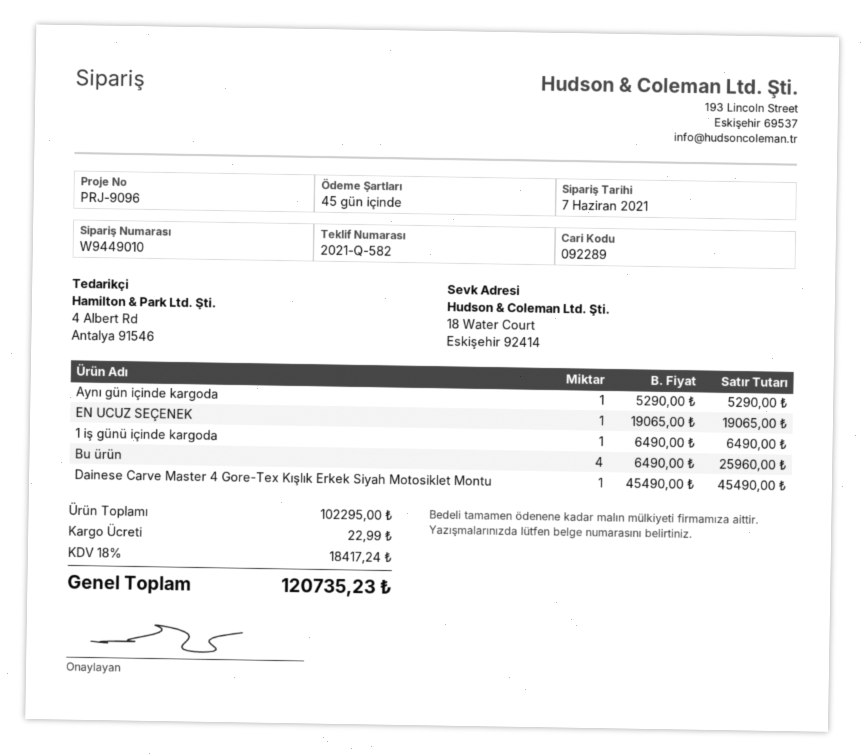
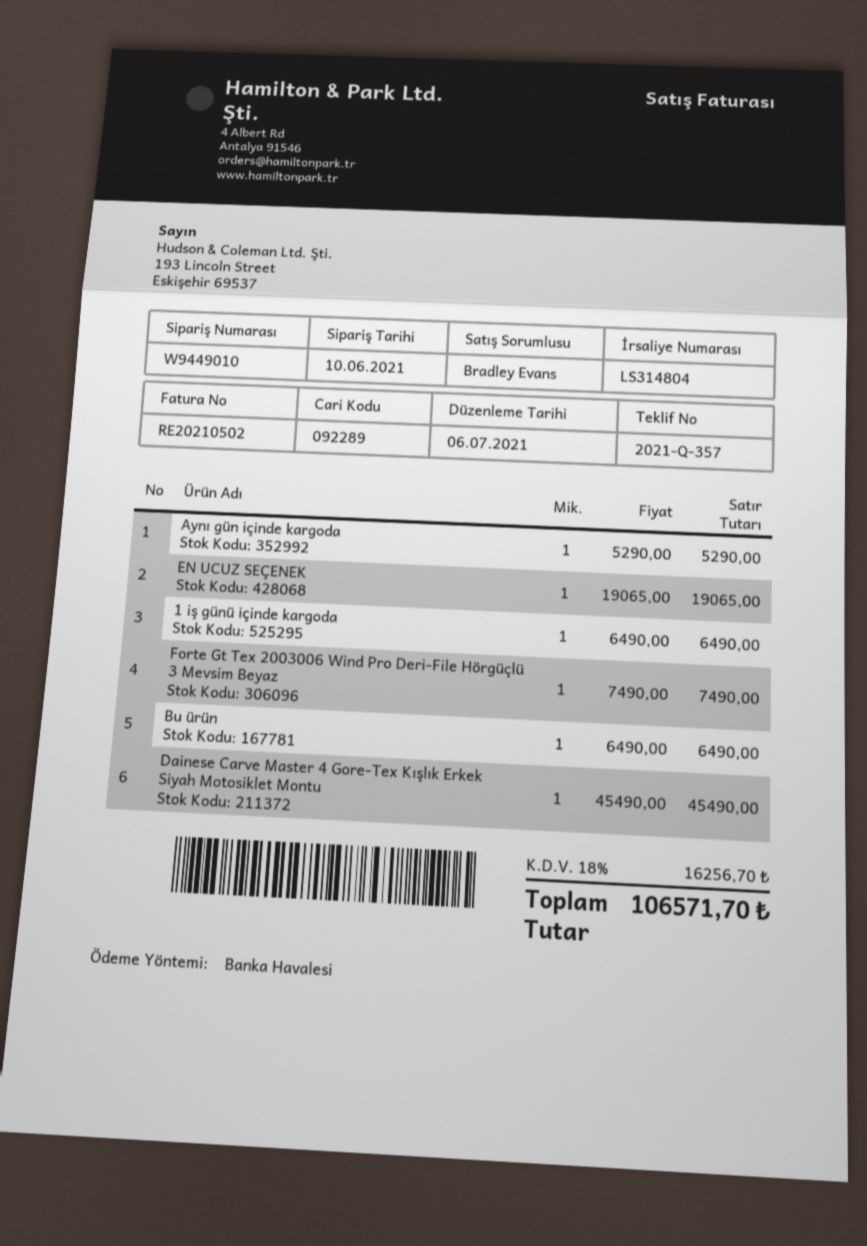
quote number: 2021-Q-582 -> 2021-Q-357
order date: 2021-06-07 -> 2021-06-10
Bu ürün: 4 x 6490.00 = 25960.00 -> 1 x 6490.00 = 6490.00
Forte Gt Tex 2003006 Wind Pro Deri-File Hörgüçlü 3 Mevsim Beyaz: none -> 1 x 7490.00 = 7490.00
shipping: 22.99 -> none
tax: 18% = 18417.24 -> 18% = 16256.70
total: 120735.23 -> 106571.70

